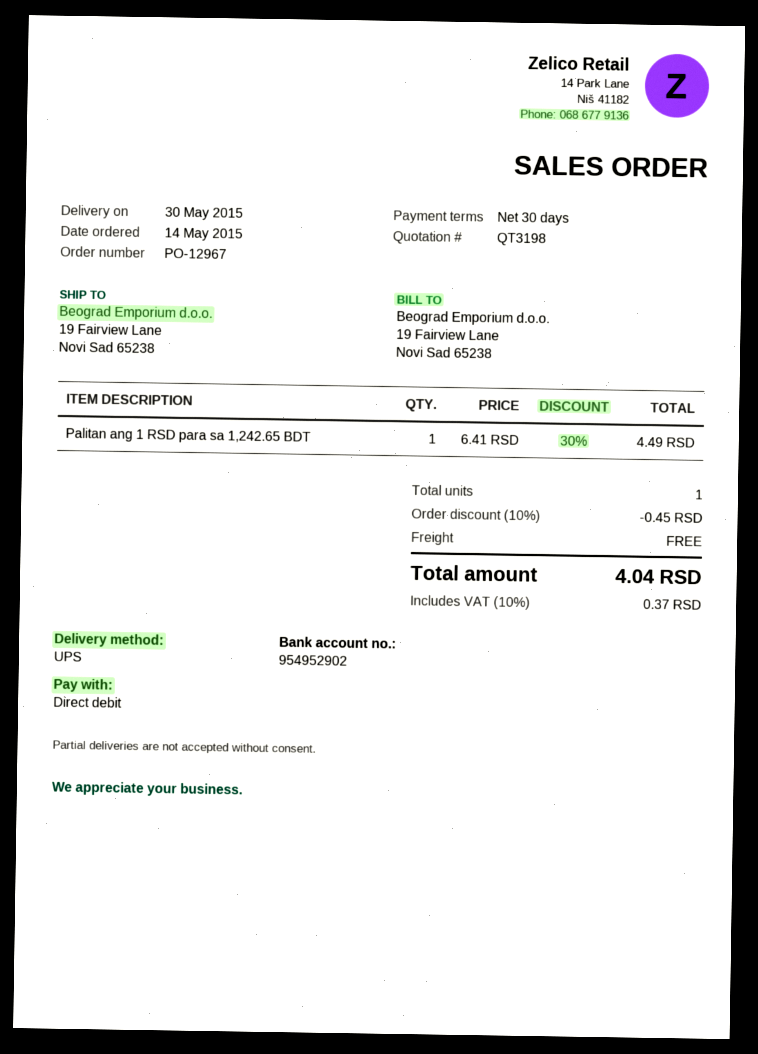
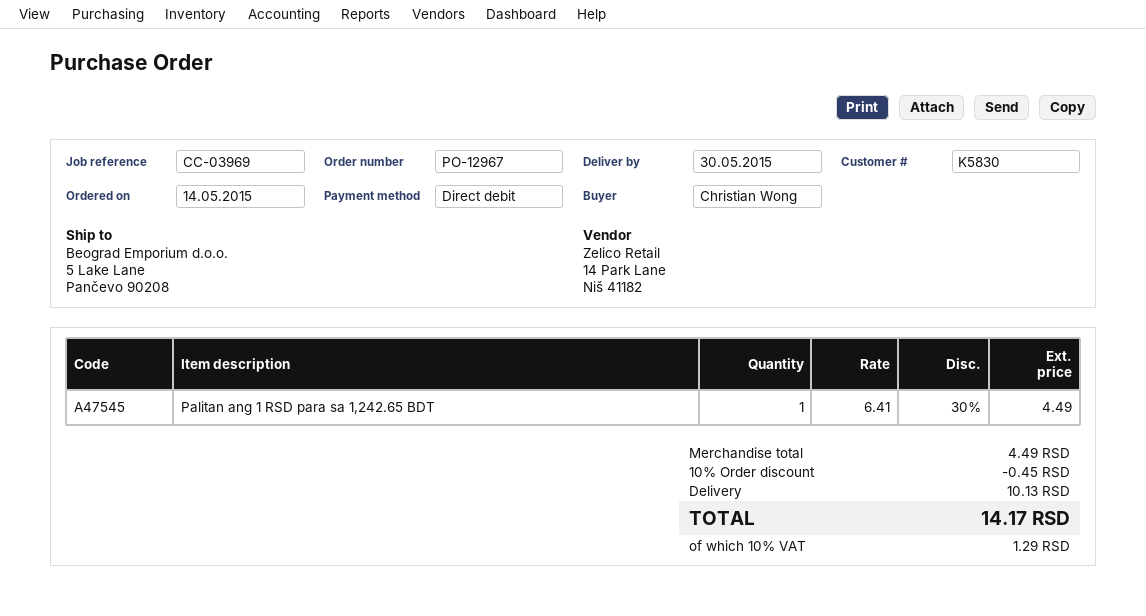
ship to: 19 Fairview Lane, Novi Sad 65238 -> 5 Lake Lane, Pančevo 90208
shipping: 0.00 -> 10.13
tax: 10% = 0.37 -> 10% = 1.29
total: 4.04 -> 14.17

